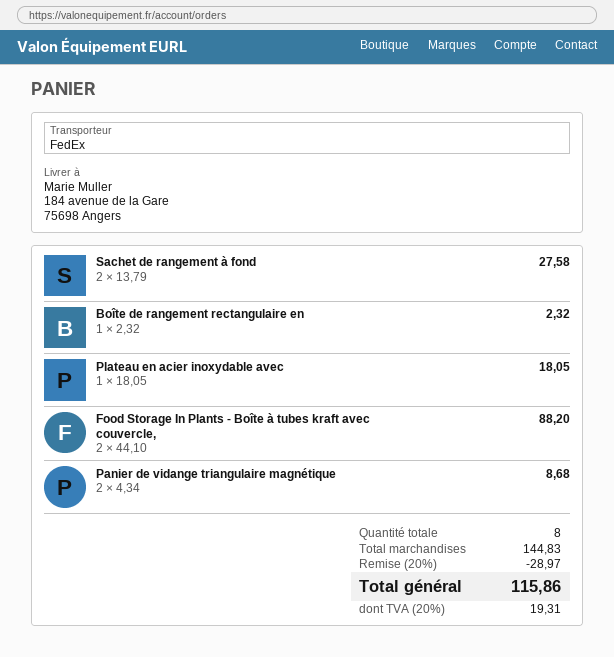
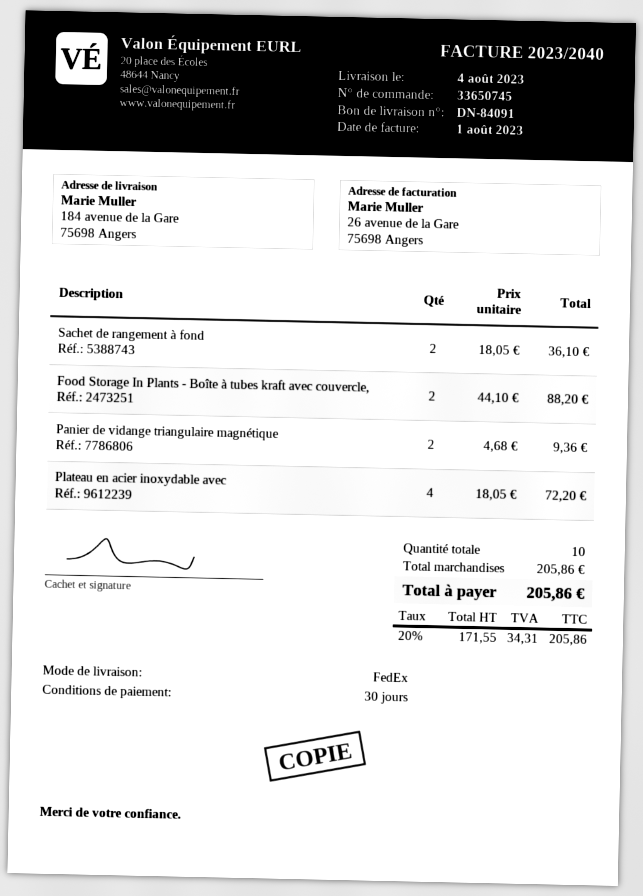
Sachet de rangement à fond: 2 x 13.79 = 27.58 -> 2 x 18.05 = 36.10
Boîte de rangement rectangulaire en: 1 x 2.32 = 2.32 -> none
Plateau en acier inoxydable avec: 1 x 18.05 = 18.05 -> 4 x 18.05 = 72.20
Panier de vidange triangulaire magnétique: 2 x 4.34 = 8.68 -> 2 x 4.68 = 9.36
total quantity: 8 -> 10
subtotal: 144.83 -> 205.86
discount: 20% = 28.97 -> none
tax: 20% = 19.31 -> 20% = 34.31
total: 115.86 -> 205.86

